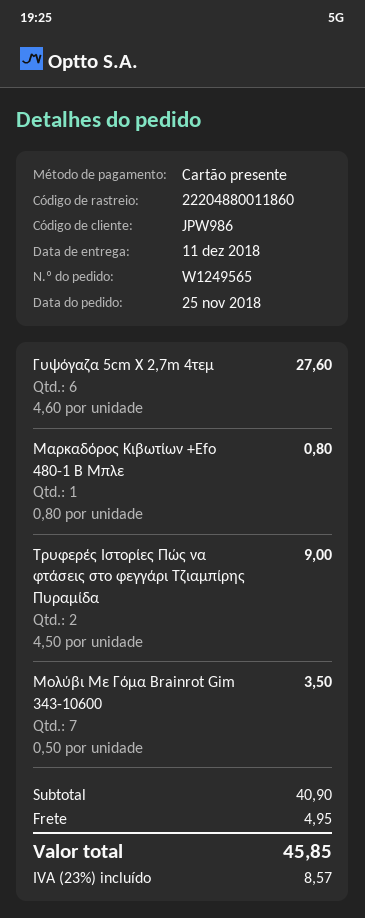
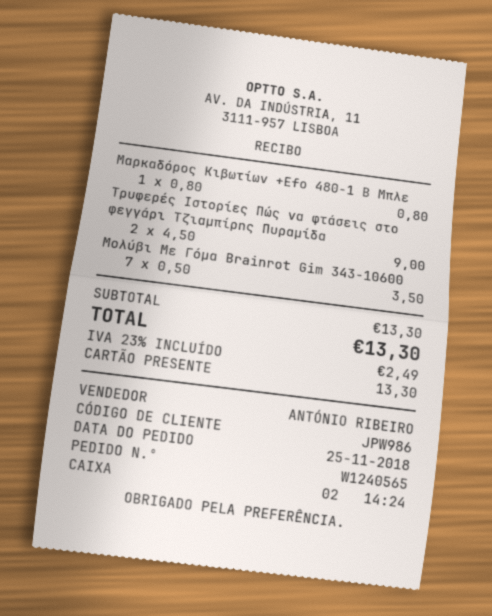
order number: W1249565 -> W1240565
Γυψόγαζα 5cm X 2,7m 4τεμ: 6 x 4.60 = 27.60 -> none
subtotal: 40.90 -> 13.30
shipping: 4.95 -> none
tax: 23% = 8.57 -> 23% = 2.49
total: 45.85 -> 13.30

